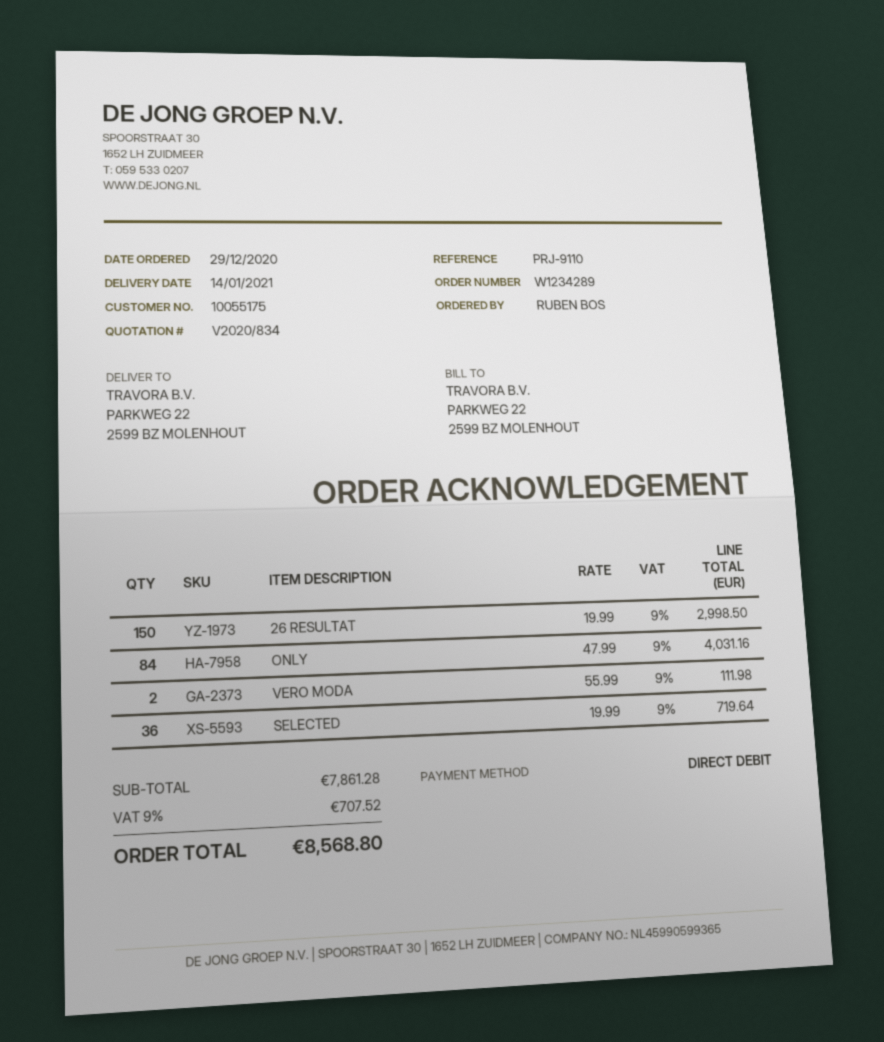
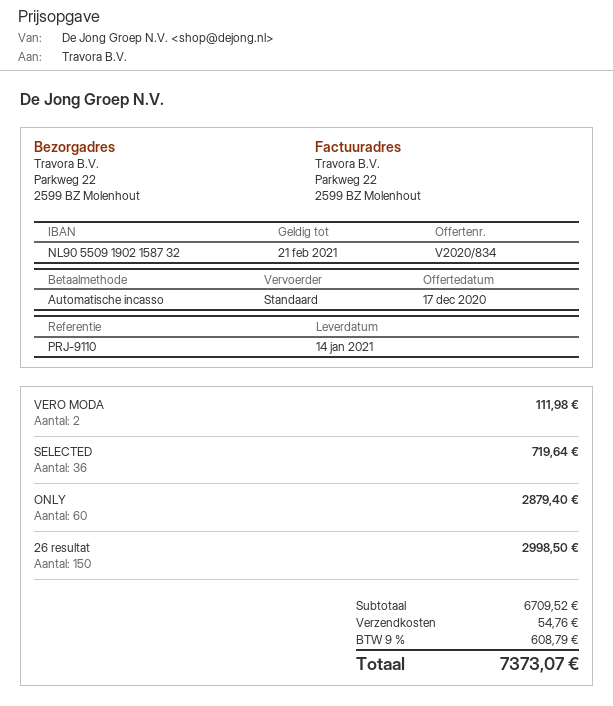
ONLY: 84 for 4031.16 -> 60 for 2879.40
subtotal: 7861.28 -> 6709.52
shipping: none -> 54.76
tax: 9% = 707.52 -> 9% = 608.79
total: 8568.80 -> 7373.07

